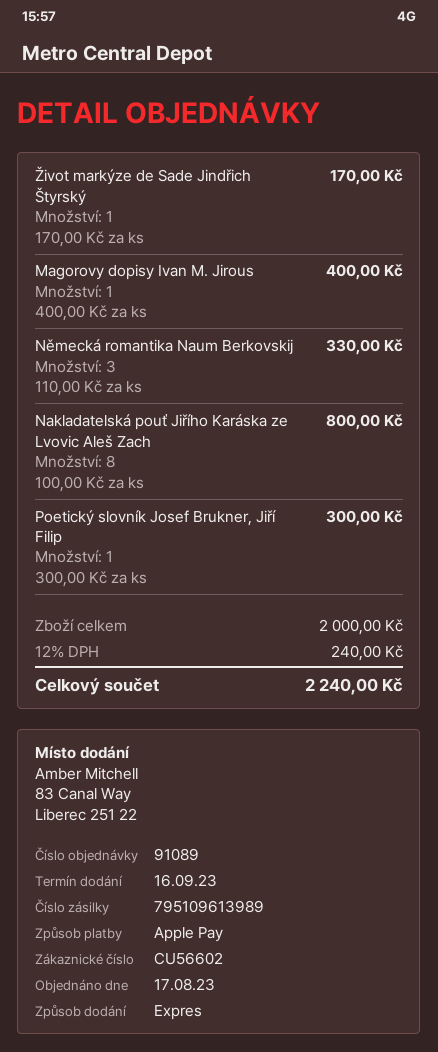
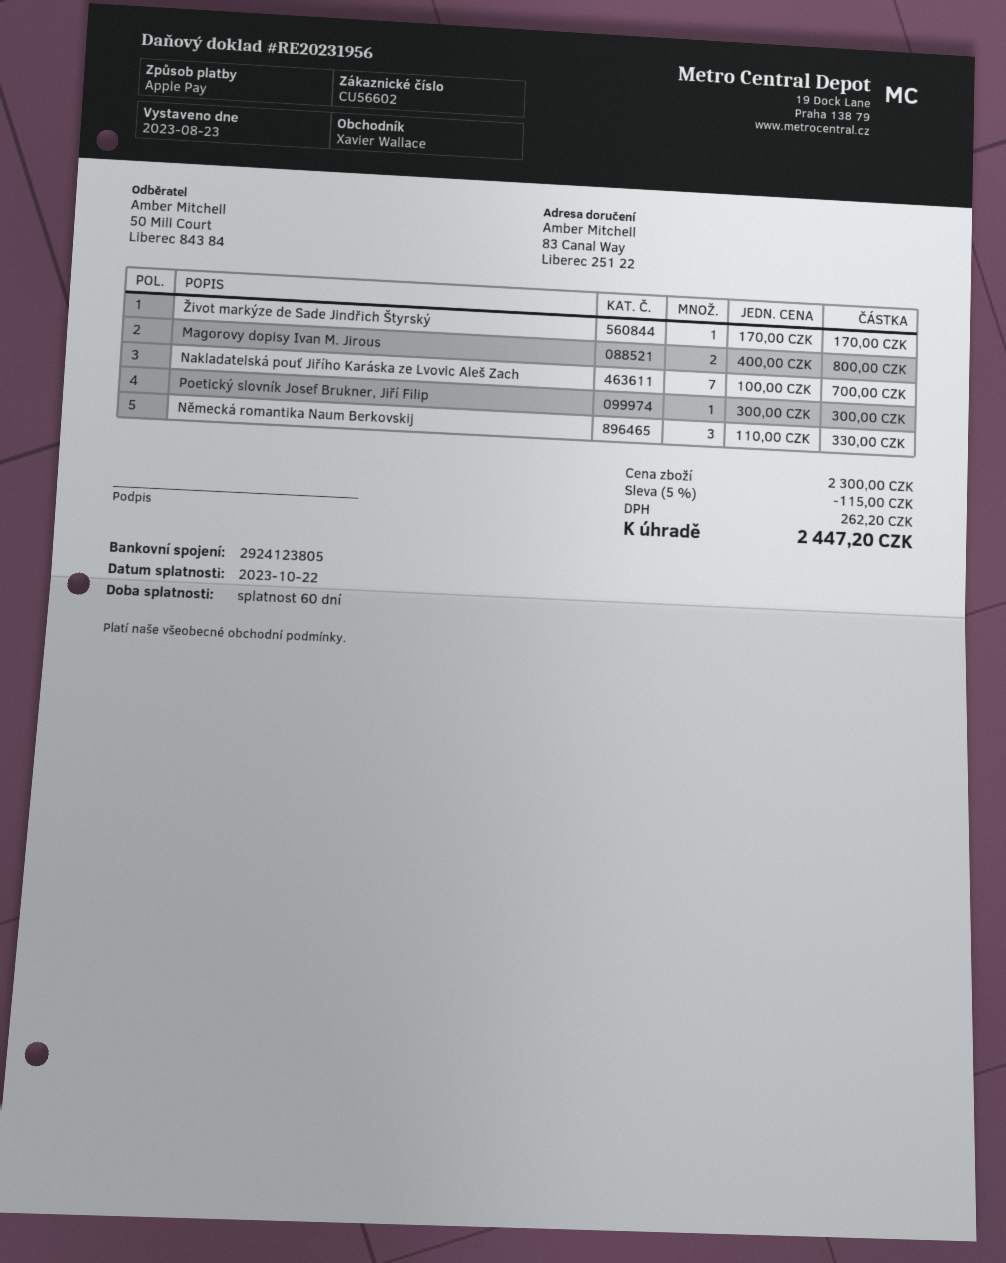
Magorovy dopisy Ivan M. Jirous: 1 x 400.00 = 400.00 -> 2 x 400.00 = 800.00
Nakladatelská pouť Jiřího Karáska ze Lvovic Aleš Zach: 8 x 100.00 = 800.00 -> 7 x 100.00 = 700.00
subtotal: 2000.00 -> 2300.00
discount: none -> 5% = 115.00
tax: 240.00 -> 262.20
total: 2240.00 -> 2447.20

